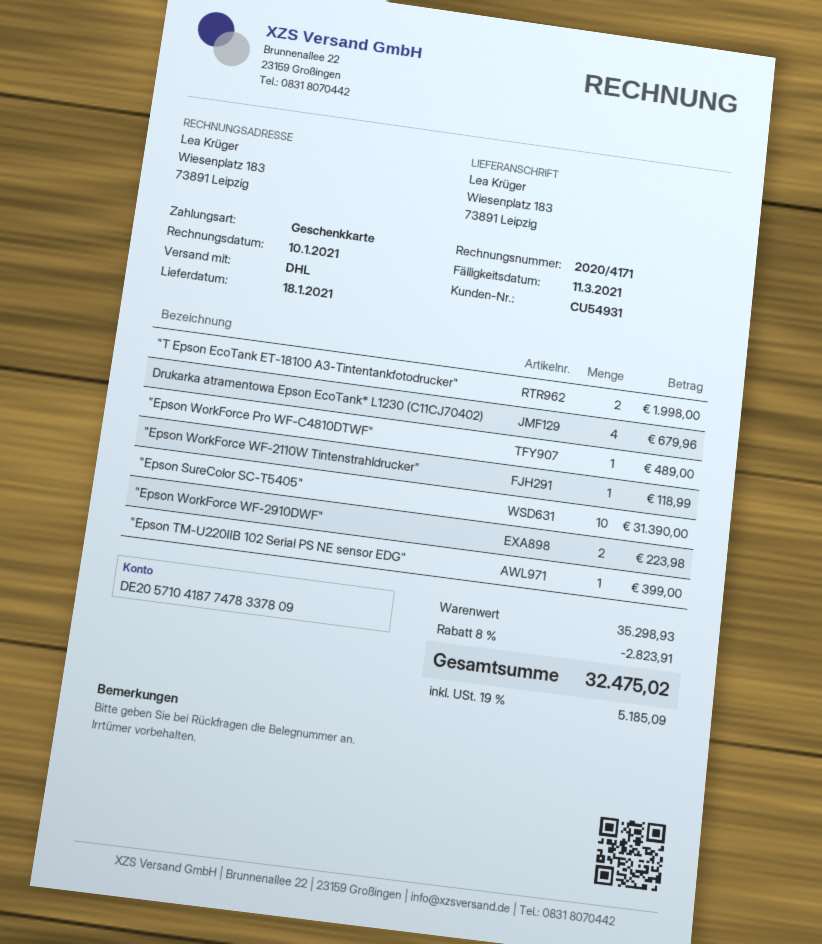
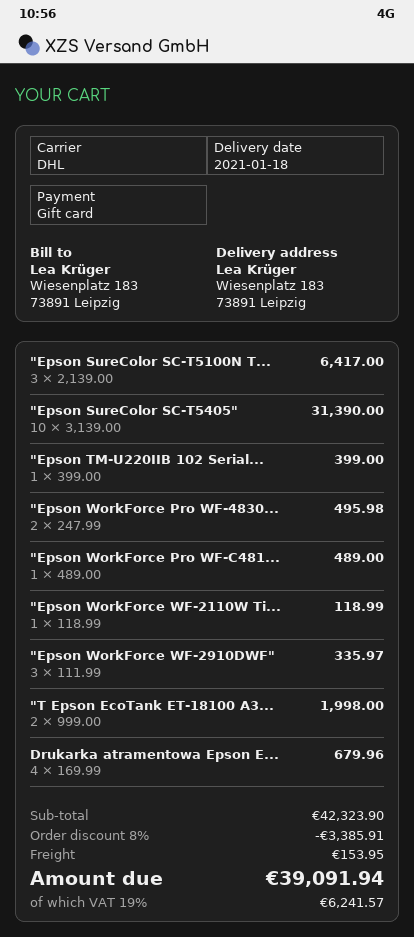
"Epson WorkForce WF-2910DWF": 2 for 223.98 -> 3 for 335.97
"Epson SureColor SC-T5100N T...: none -> 3 for 6417.00
"Epson WorkForce Pro WF-4830...: none -> 2 for 495.98
subtotal: 35298.93 -> 42323.90
discount: 8% = 2823.91 -> 8% = 3385.91
shipping: none -> 153.95
tax: 19% = 5185.09 -> 19% = 6241.57
total: 32475.02 -> 39091.94

